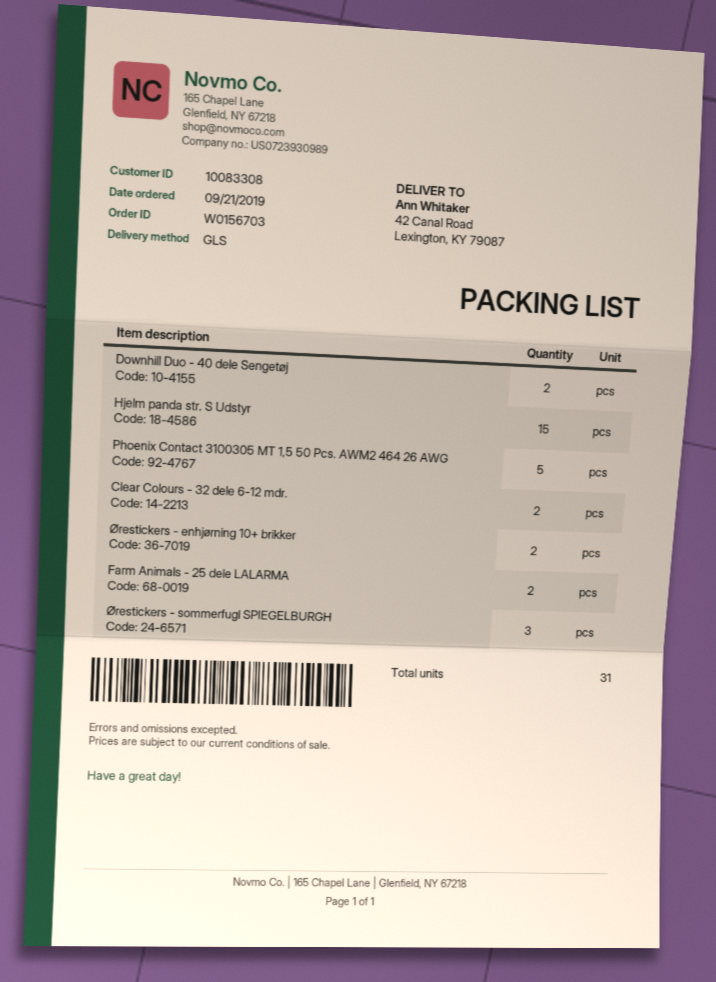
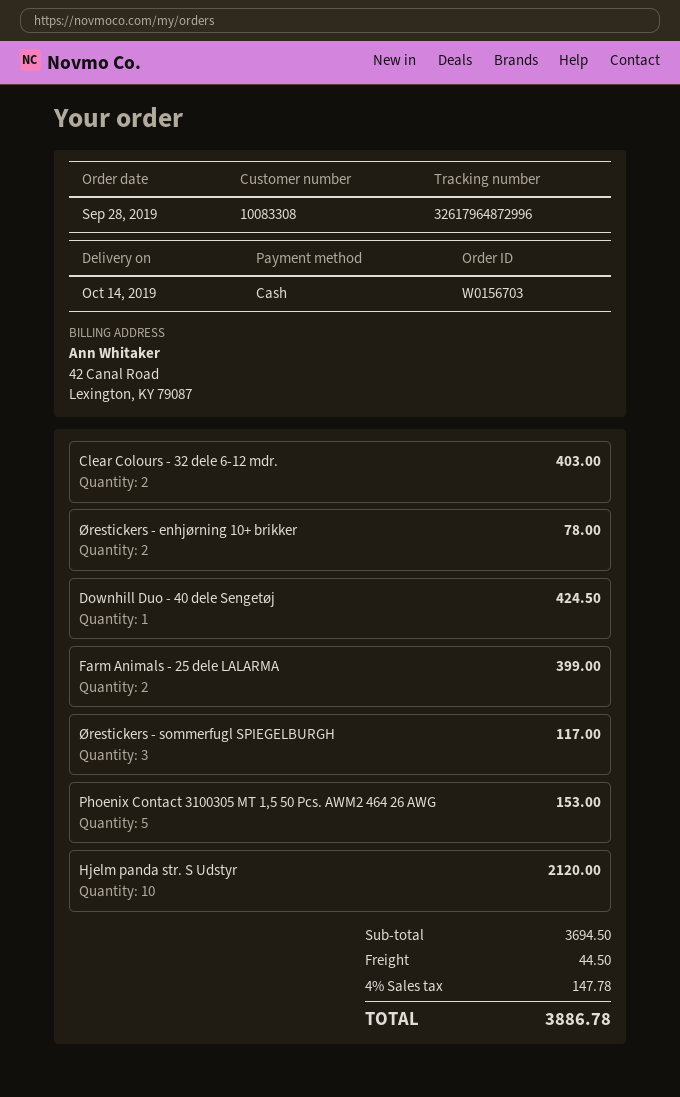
order date: 2019-09-21 -> 2019-09-28
Downhill Duo - 40 dele Sengetøj: 2 -> 1
Hjelm panda str. S Udstyr: 15 -> 10

